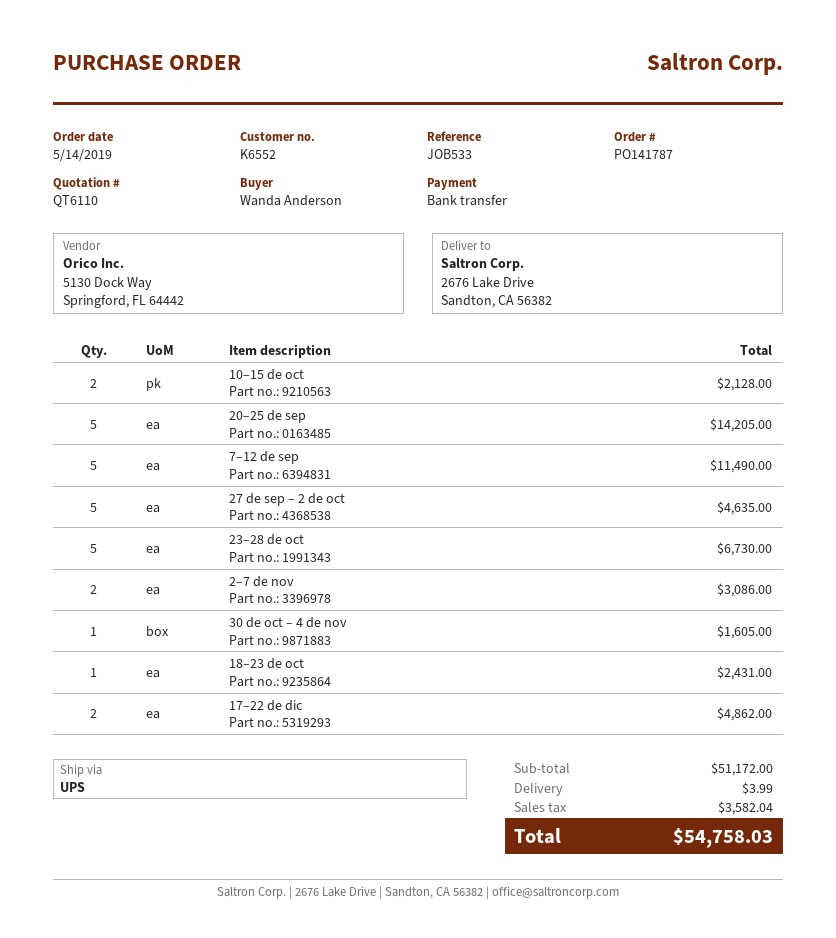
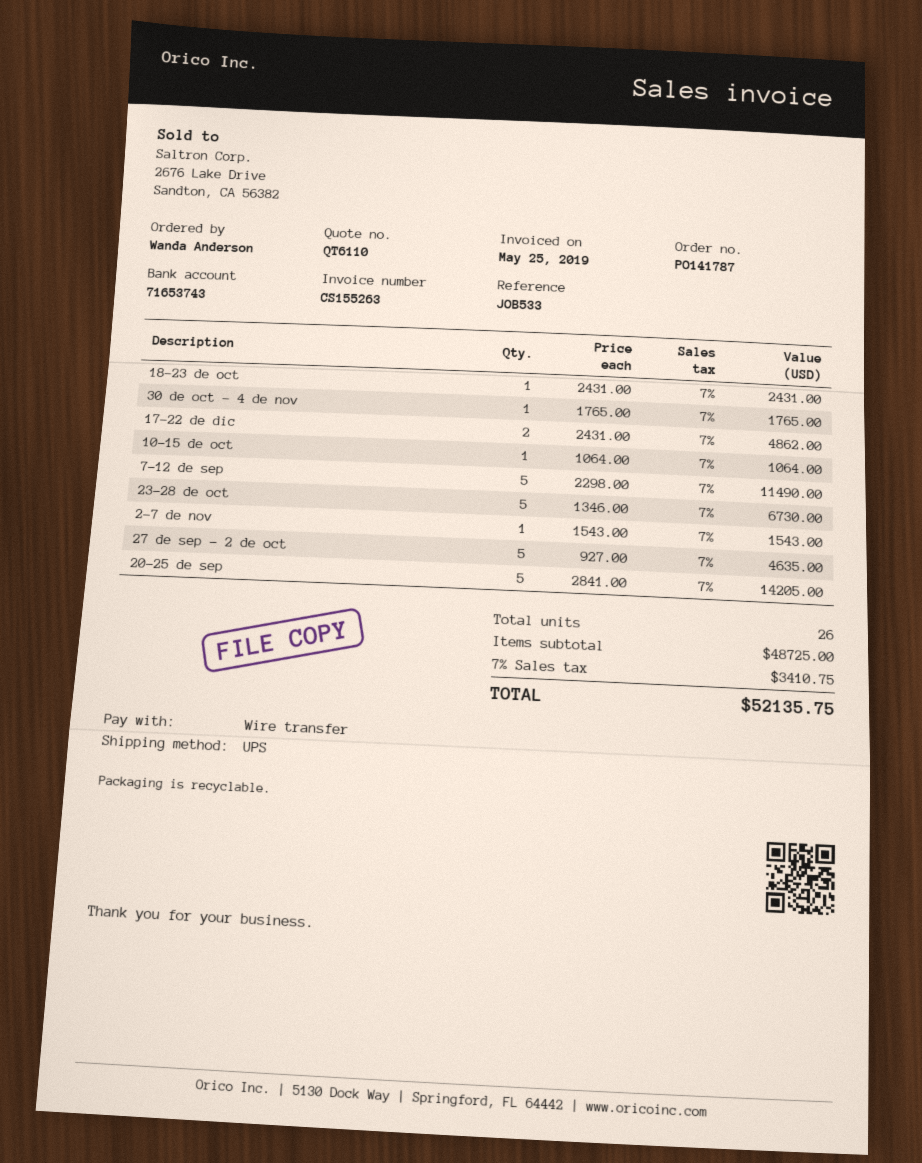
10–15 de oct: 2 for 2128.00 -> 1 for 1064.00
2–7 de nov: 2 for 3086.00 -> 1 for 1543.00
30 de oct – 4 de nov: 1 for 1605.00 -> 1 for 1765.00
subtotal: 51172.00 -> 48725.00
shipping: 3.99 -> none
tax: 3582.04 -> 3410.75
total: 54758.03 -> 52135.75

